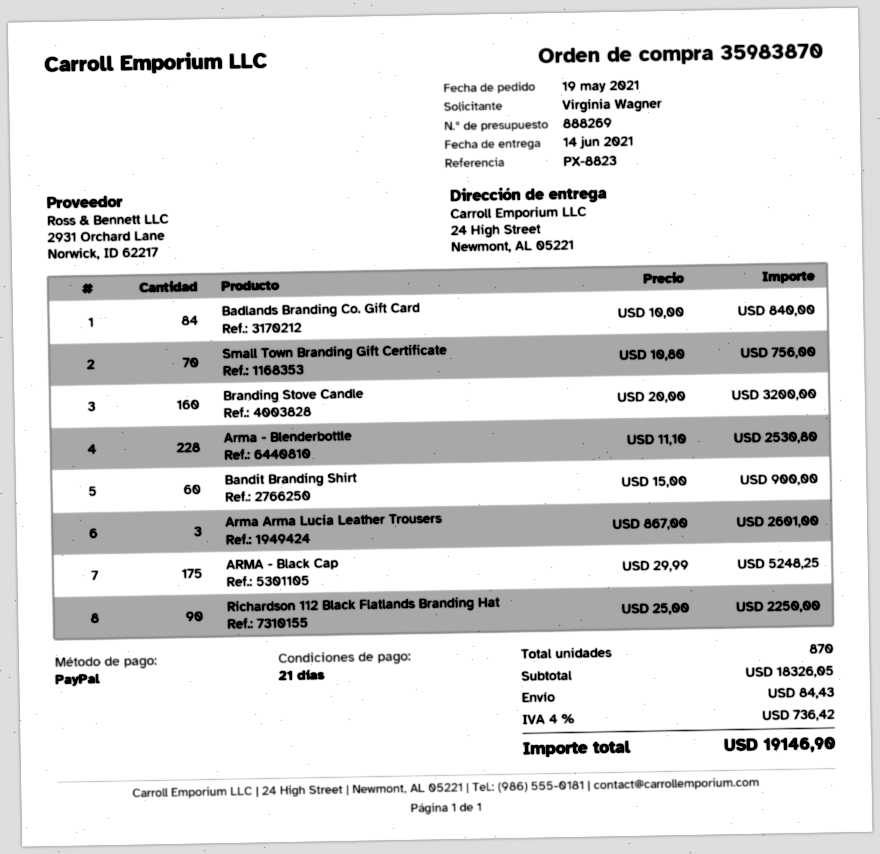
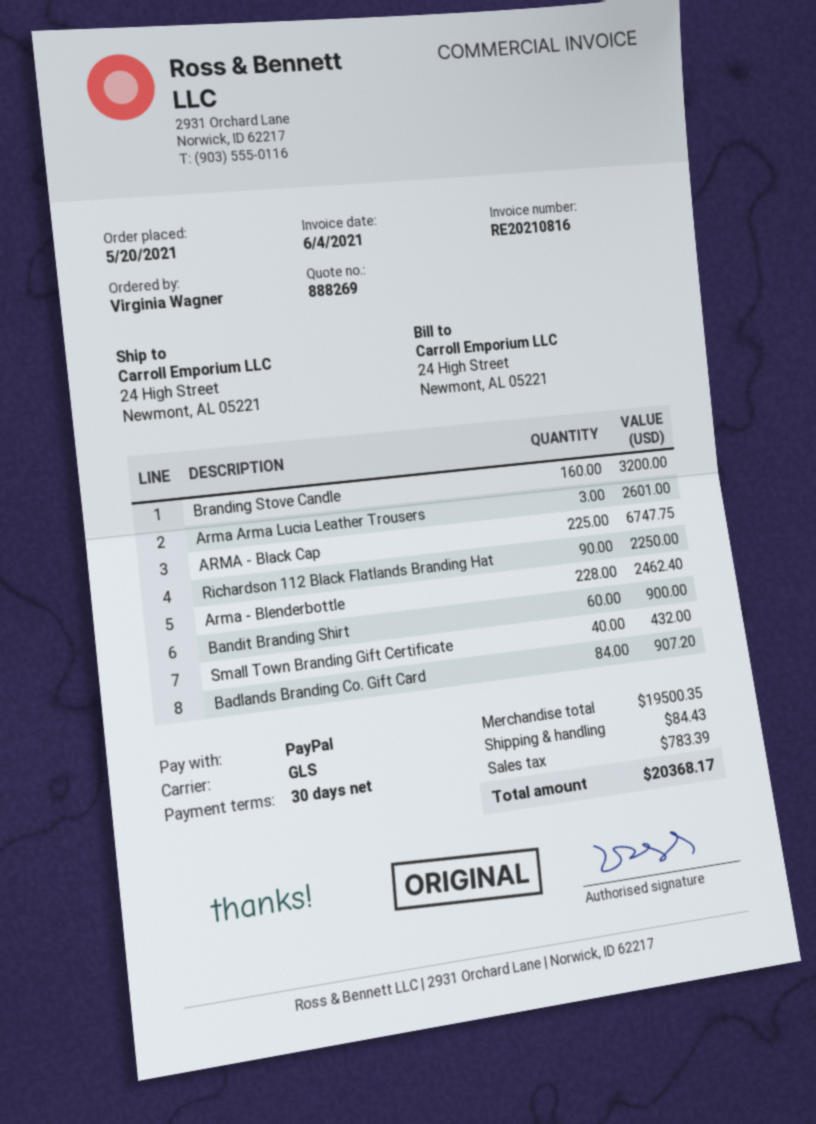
order date: 2021-05-19 -> 2021-05-20
payment terms: 21 days -> 30 days
Badlands Branding Co. Gift Card: 84 for 840.00 -> 84 for 907.20
Small Town Branding Gift Certificate: 70 for 756.00 -> 40 for 432.00
Arma - Blenderbottle: 228 for 2530.80 -> 228 for 2462.40
ARMA - Black Cap: 175 for 5248.25 -> 225 for 6747.75
subtotal: 18326.05 -> 19500.35
tax: 736.42 -> 783.39
total: 19146.90 -> 20368.17

